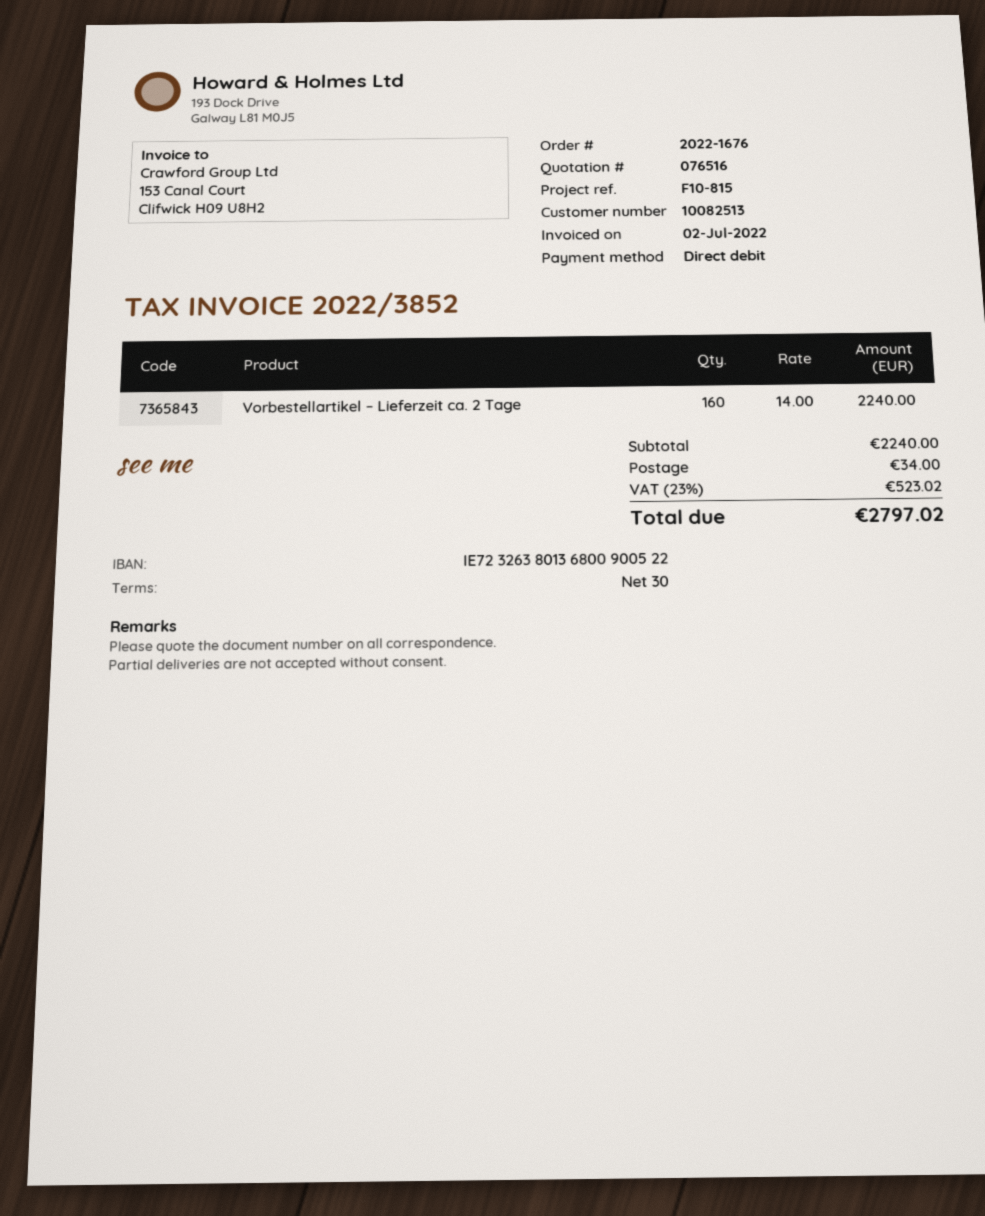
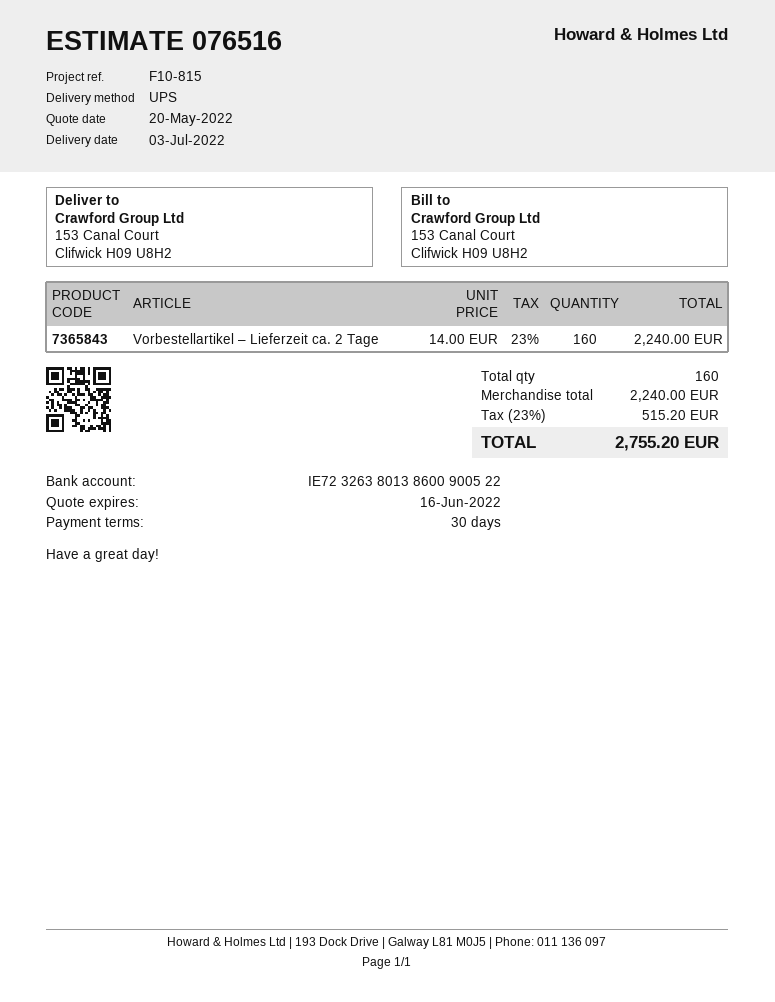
bank account: IE72326380136800900522 -> IE72326380138600900522
shipping: 34.00 -> none
tax: 23% = 523.02 -> 23% = 515.20
total: 2797.02 -> 2755.20

